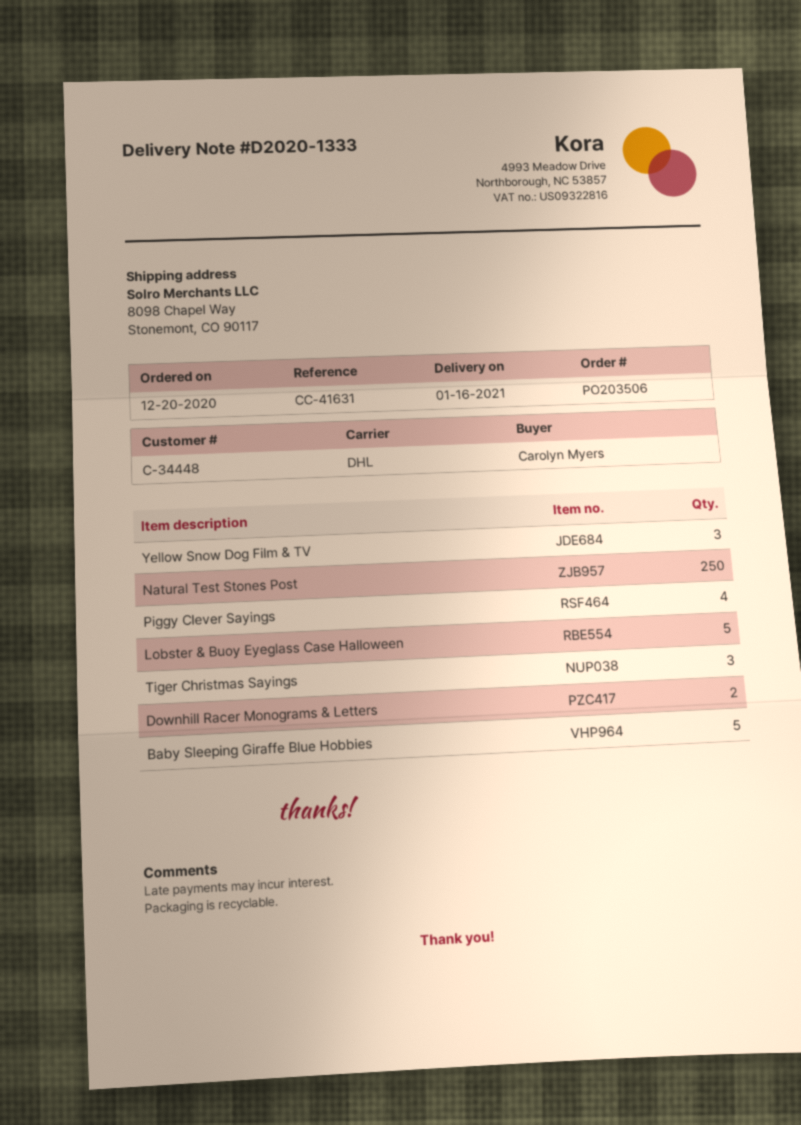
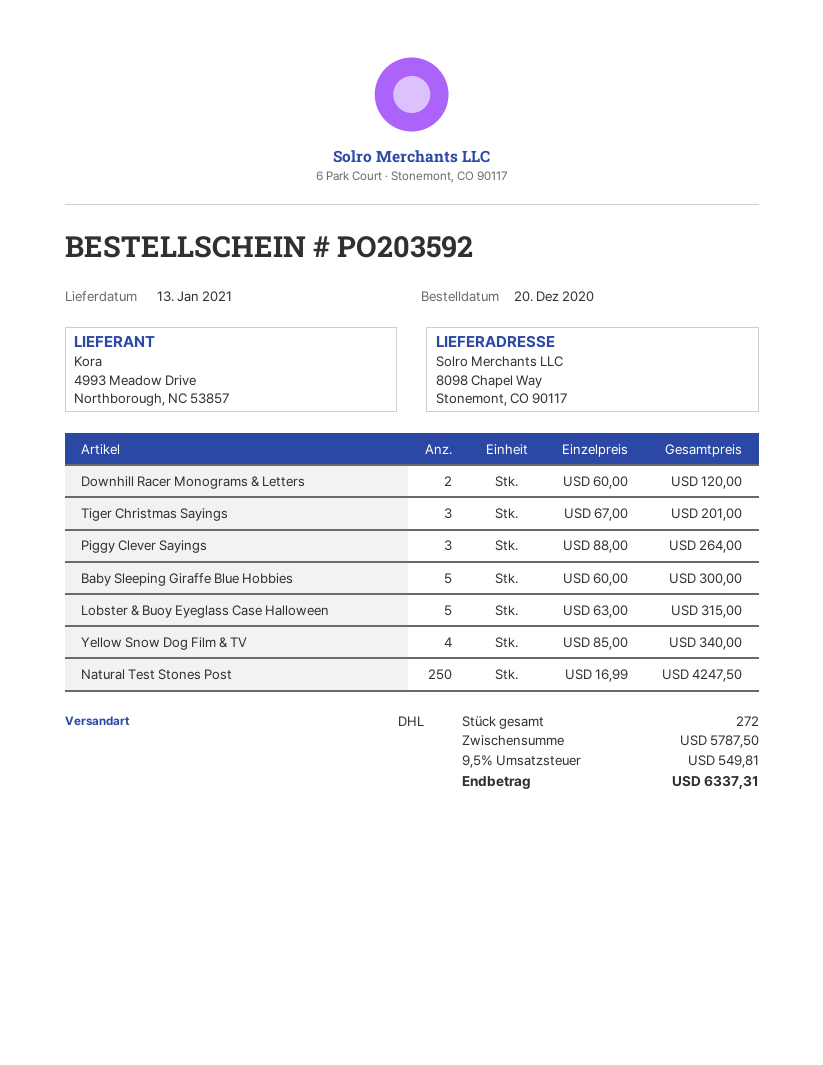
order number: PO203506 -> PO203592
delivery date: 2021-01-16 -> 2021-01-13
Yellow Snow Dog Film & TV: 3 -> 4
Piggy Clever Sayings: 4 -> 3

